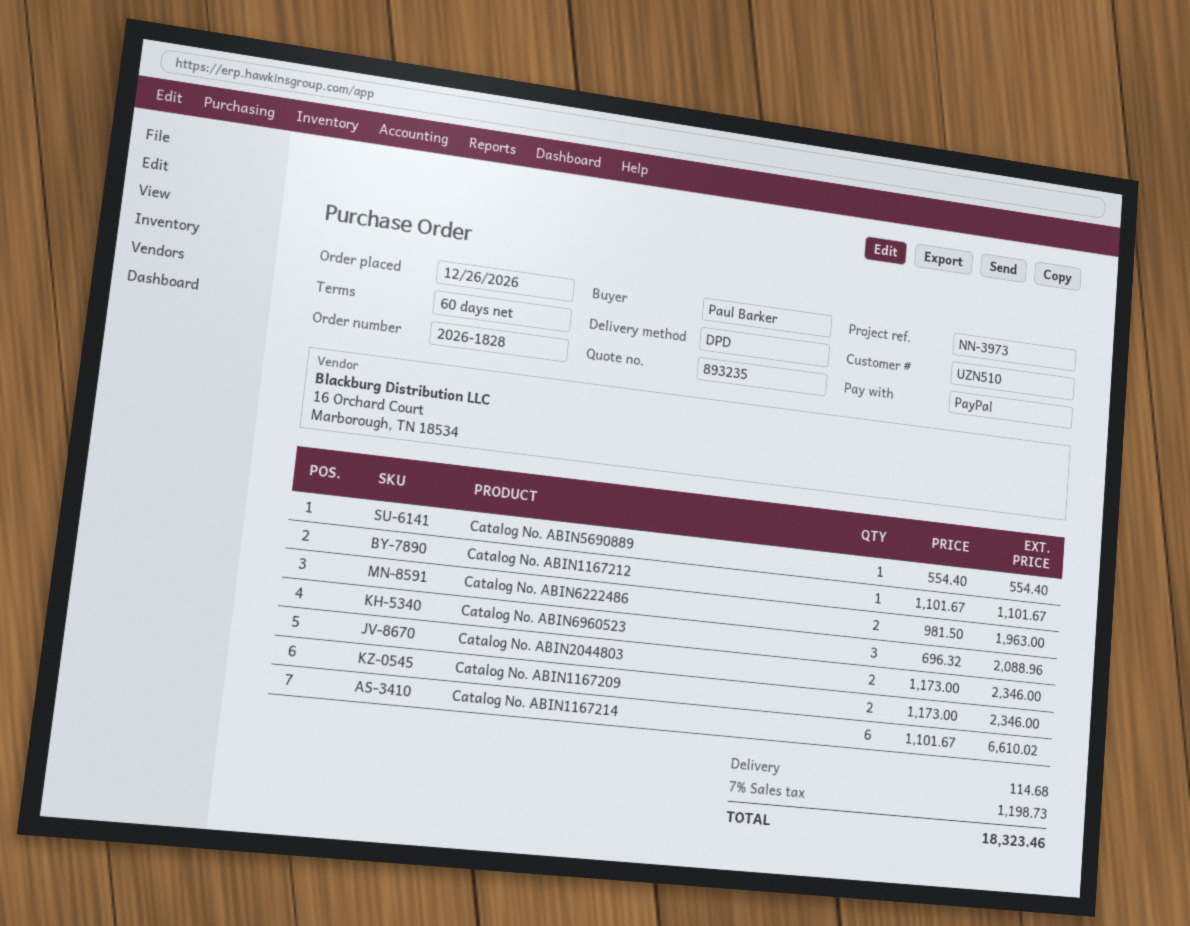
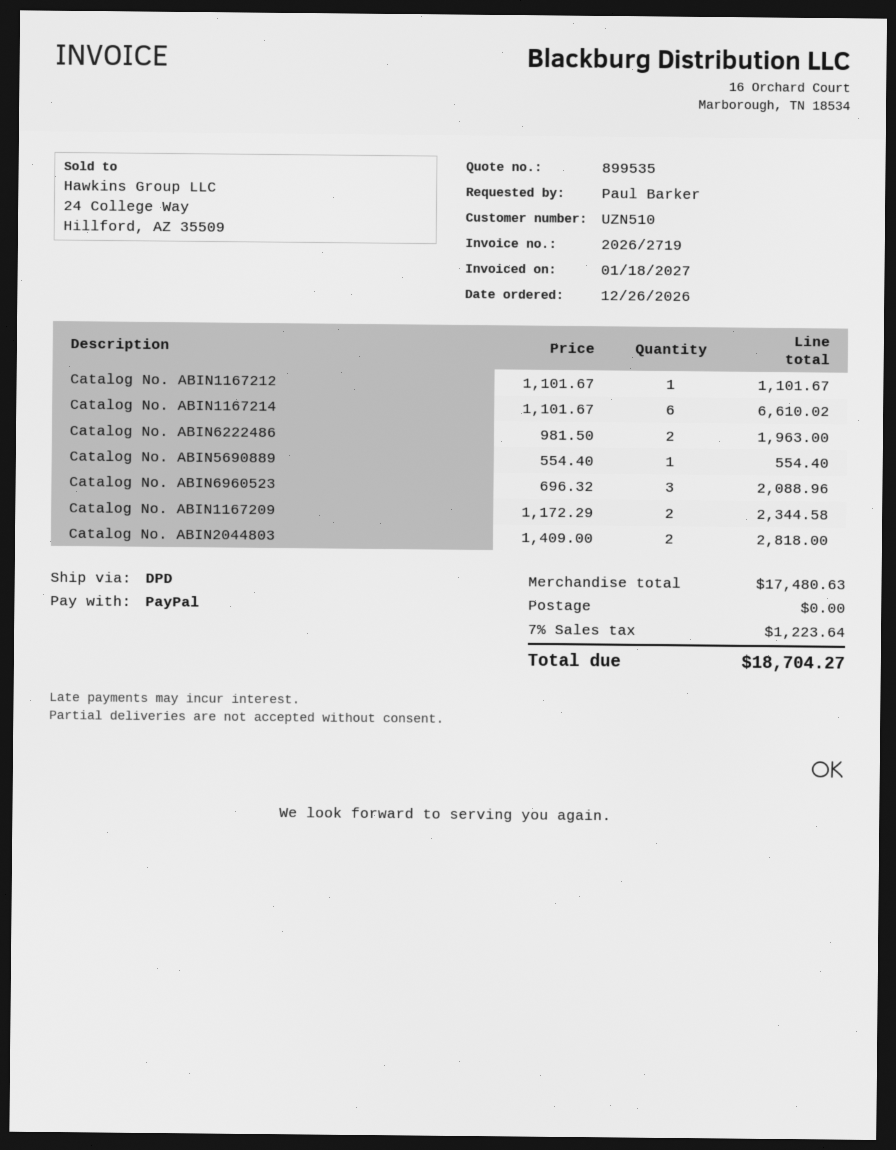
quote number: 893235 -> 899535
Catalog No. ABIN2044803: 2 x 1173.00 = 2346.00 -> 2 x 1409.00 = 2818.00
Catalog No. ABIN1167209: 2 x 1173.00 = 2346.00 -> 2 x 1172.29 = 2344.58
shipping: 114.68 -> 0.00
tax: 7% = 1198.73 -> 7% = 1223.64
total: 18323.46 -> 18704.27

